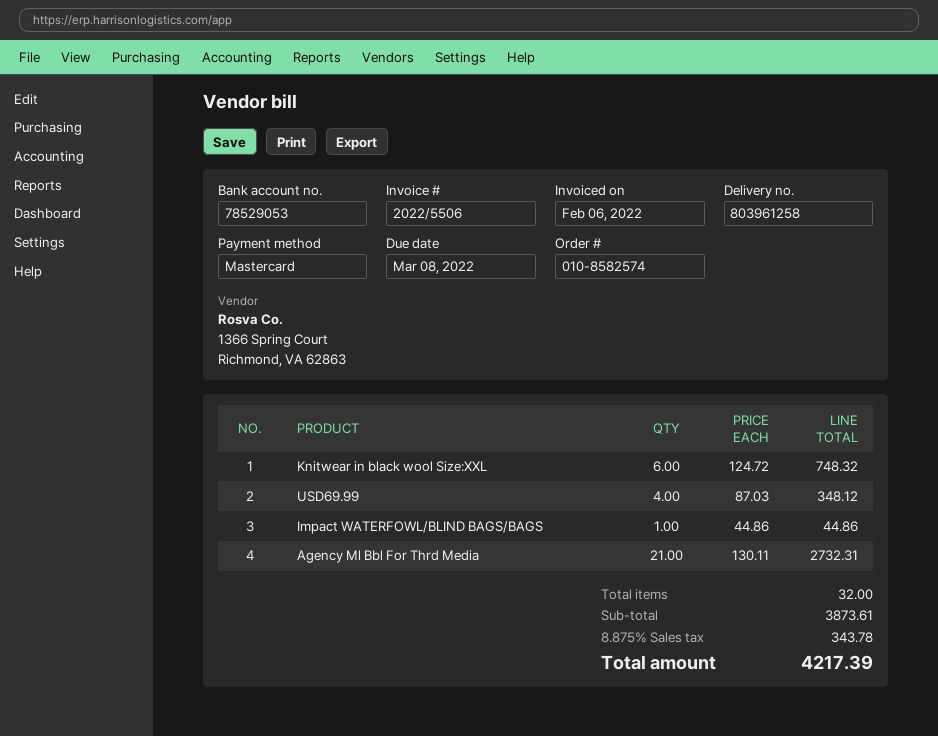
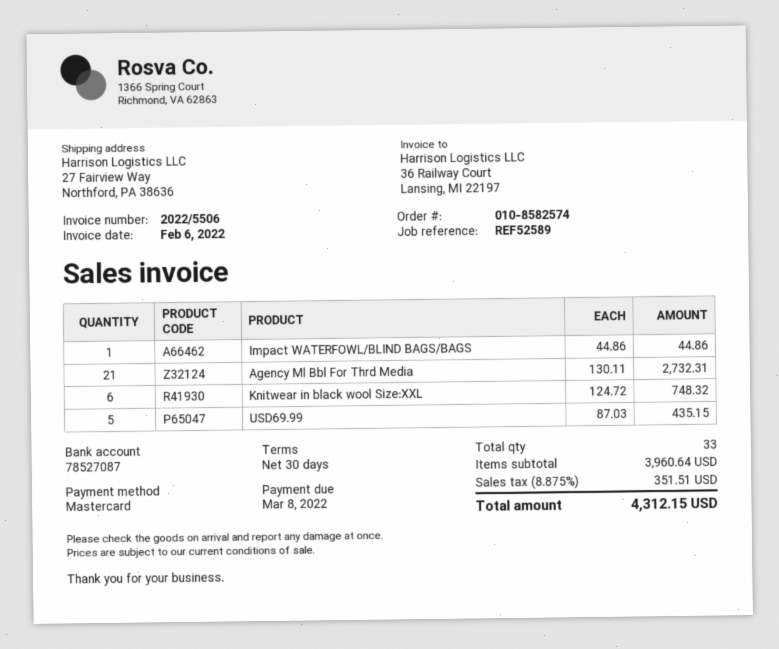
bank account: 78529053 -> 78527087
USD69.99: 4 x 87.03 = 348.12 -> 5 x 87.03 = 435.15
total quantity: 32 -> 33
subtotal: 3873.61 -> 3960.64
tax: 8.875% = 343.78 -> 8.875% = 351.51
total: 4217.39 -> 4312.15

